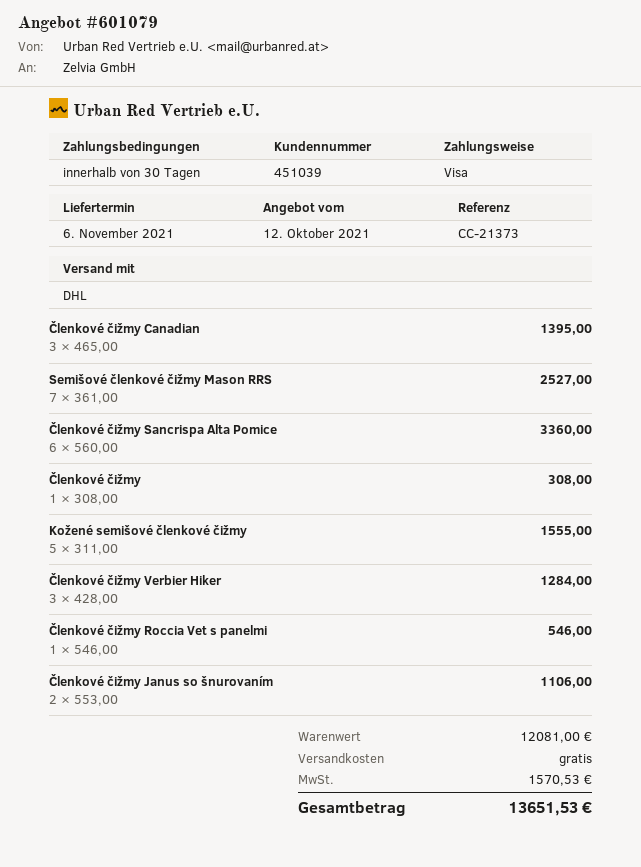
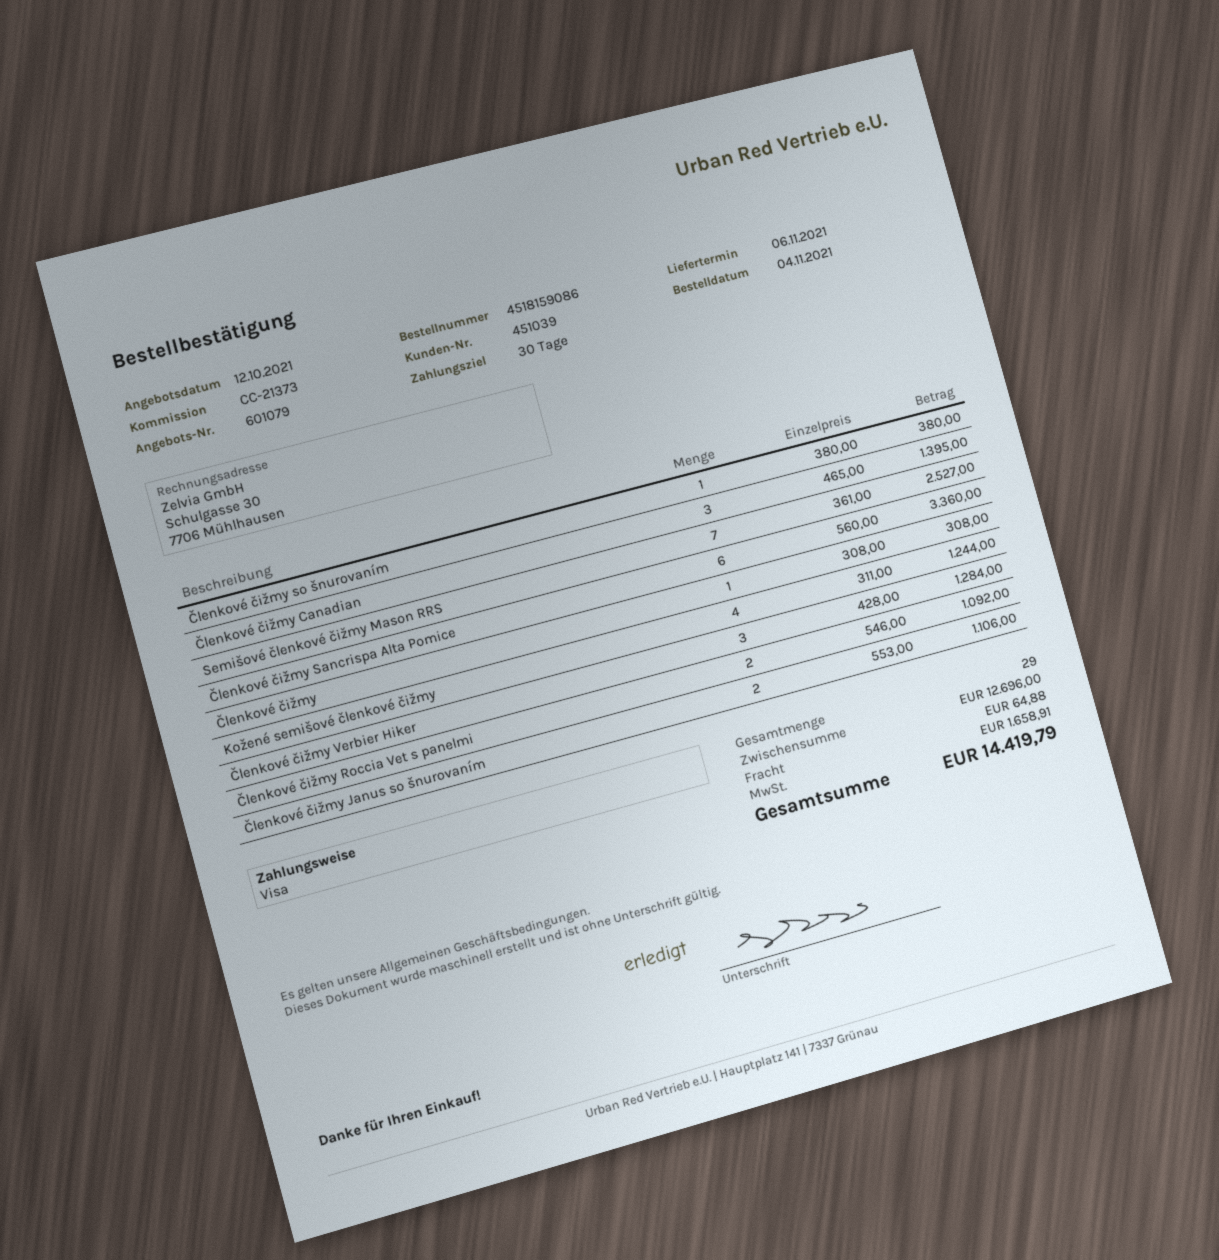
Kožené semišové členkové čižmy: 5 x 311.00 = 1555.00 -> 4 x 311.00 = 1244.00
Členkové čižmy Roccia Vet s panelmi: 1 x 546.00 = 546.00 -> 2 x 546.00 = 1092.00
Členkové čižmy so šnurovaním: none -> 1 x 380.00 = 380.00
subtotal: 12081.00 -> 12696.00
shipping: 0.00 -> 64.88
tax: 1570.53 -> 1658.91
total: 13651.53 -> 14419.79

